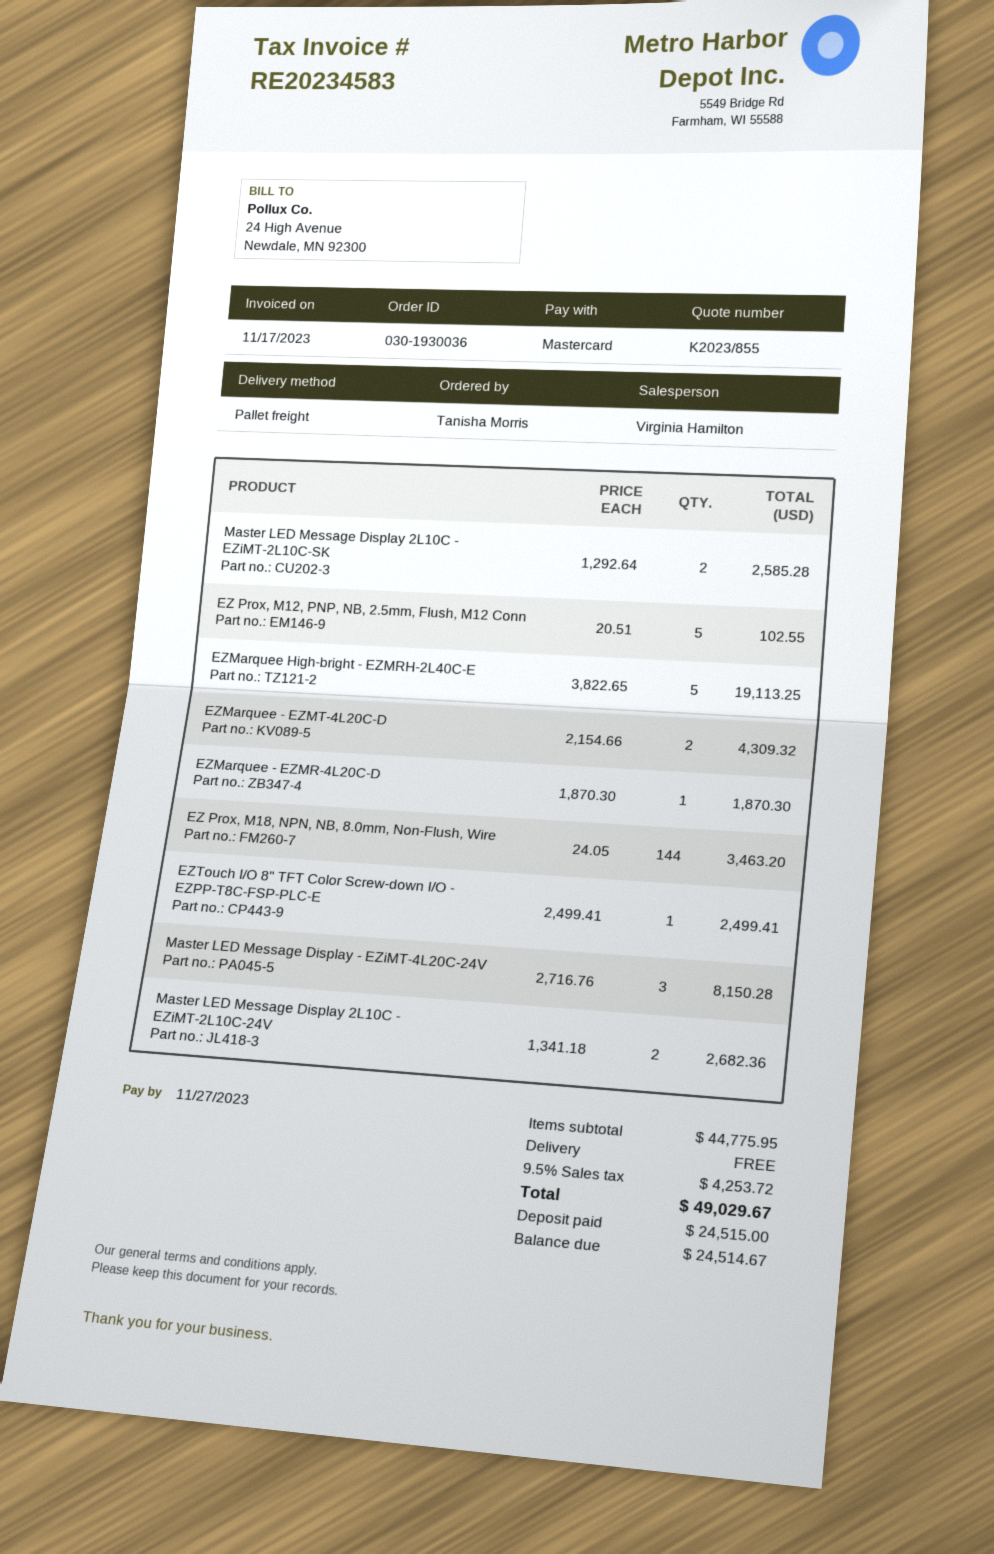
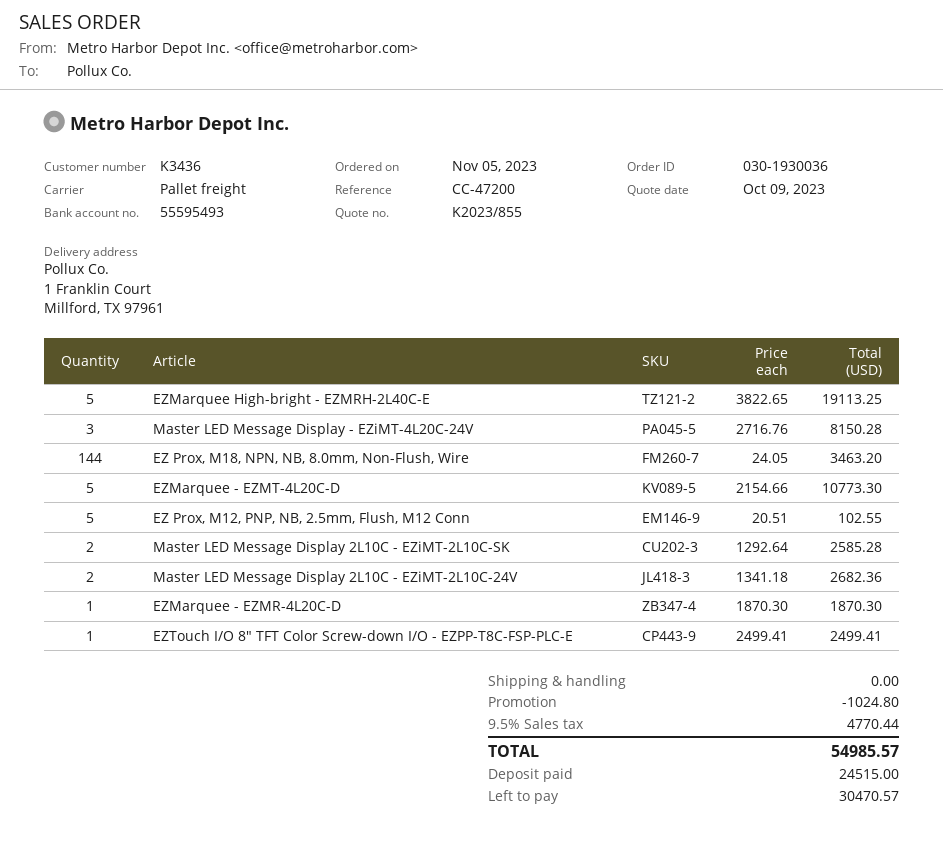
EZMarquee - EZMT-4L20C-D: 2 x 2154.66 = 4309.32 -> 5 x 2154.66 = 10773.30
discount: none -> 1024.80
tax: 9.5% = 4253.72 -> 9.5% = 4770.44
total: 49029.67 -> 54985.57
balance: 24514.67 -> 30470.57

